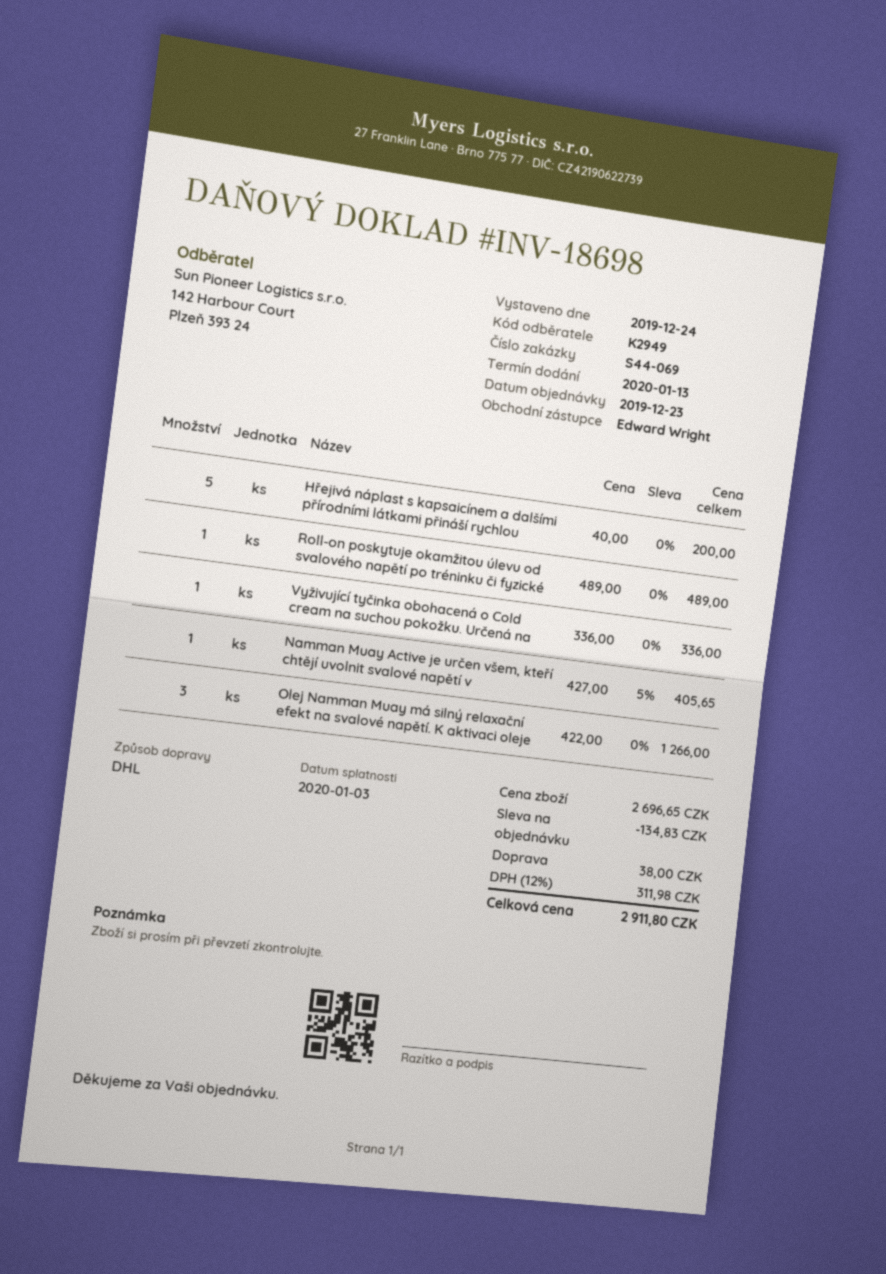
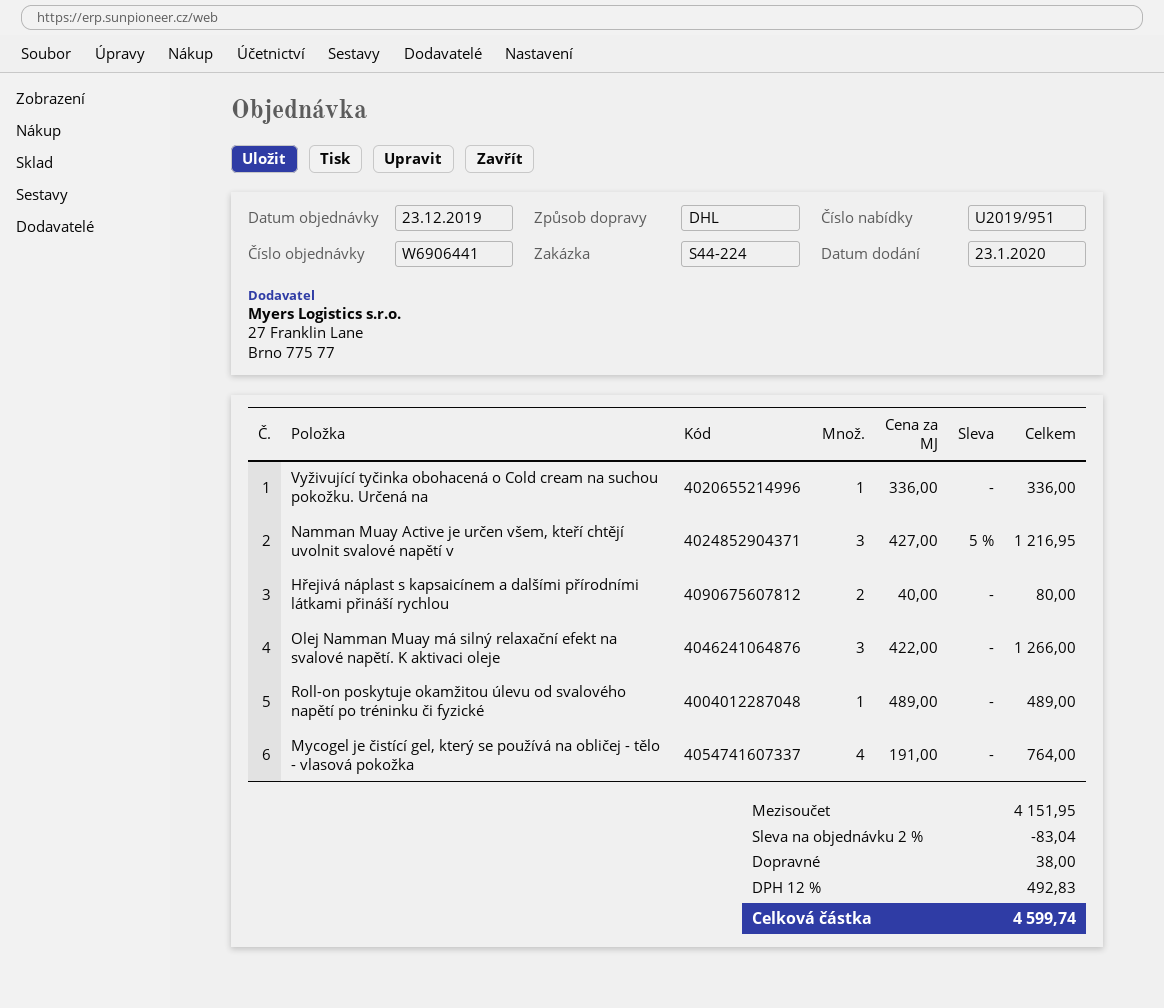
delivery date: 2020-01-13 -> 2020-01-23
reference: S44-069 -> S44-224
Hřejivá náplast s kapsaicínem a dalšími přírodními látkami přináší rychlou: 5 x 40.00 = 200.00 -> 2 x 40.00 = 80.00
Namman Muay Active je určen všem, kteří chtějí uvolnit svalové napětí v: 1 x 427.00 - 5% = 405.65 -> 3 x 427.00 - 5% = 1216.95
Mycogel je čistící gel, který se používá na obličej - tělo - vlasová pokožka: none -> 4 x 191.00 = 764.00
subtotal: 2696.65 -> 4151.95
discount: 134.83 -> 83.04
tax: 12% = 311.98 -> 12% = 492.83
total: 2911.80 -> 4599.74

